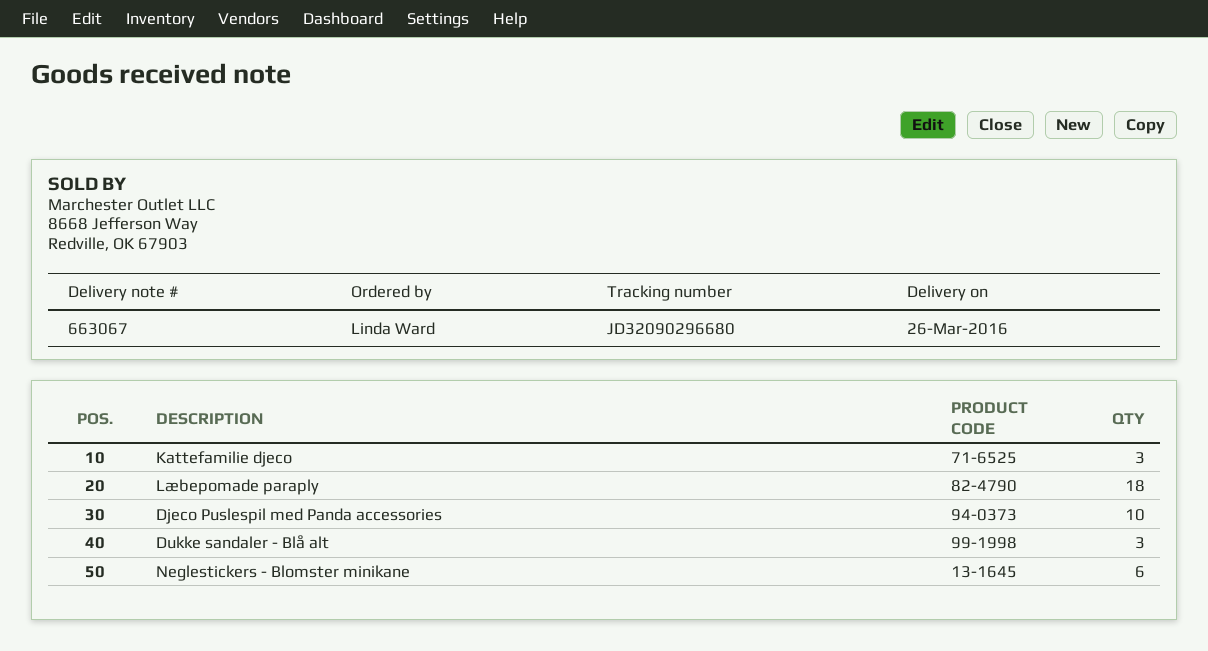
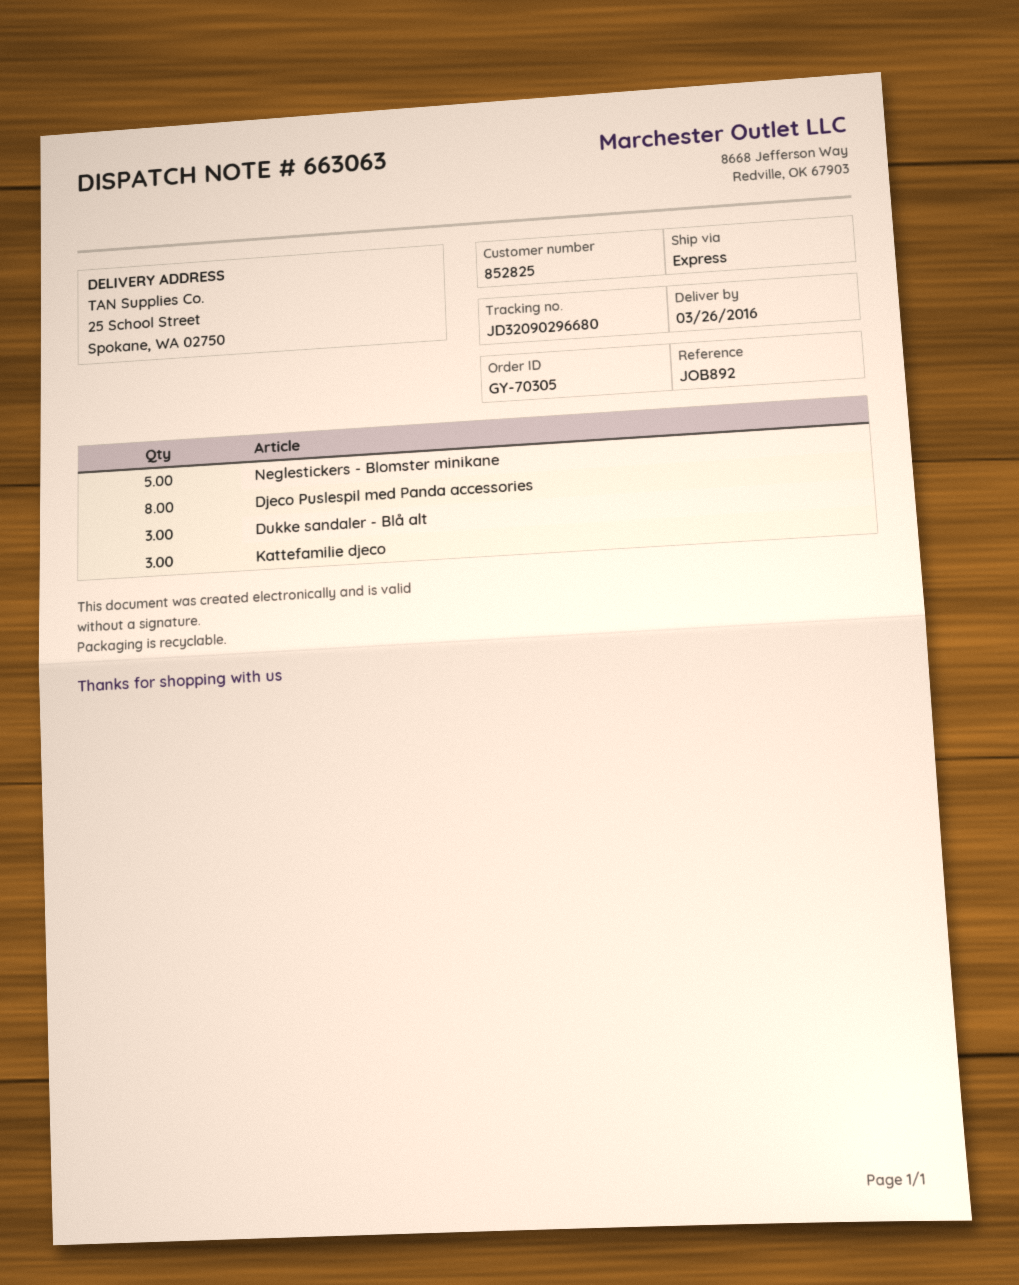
delivery note number: 663067 -> 663063
Læbepomade paraply: 18 -> none
Djeco Puslespil med Panda accessories: 10 -> 8
Neglestickers - Blomster minikane: 6 -> 5

